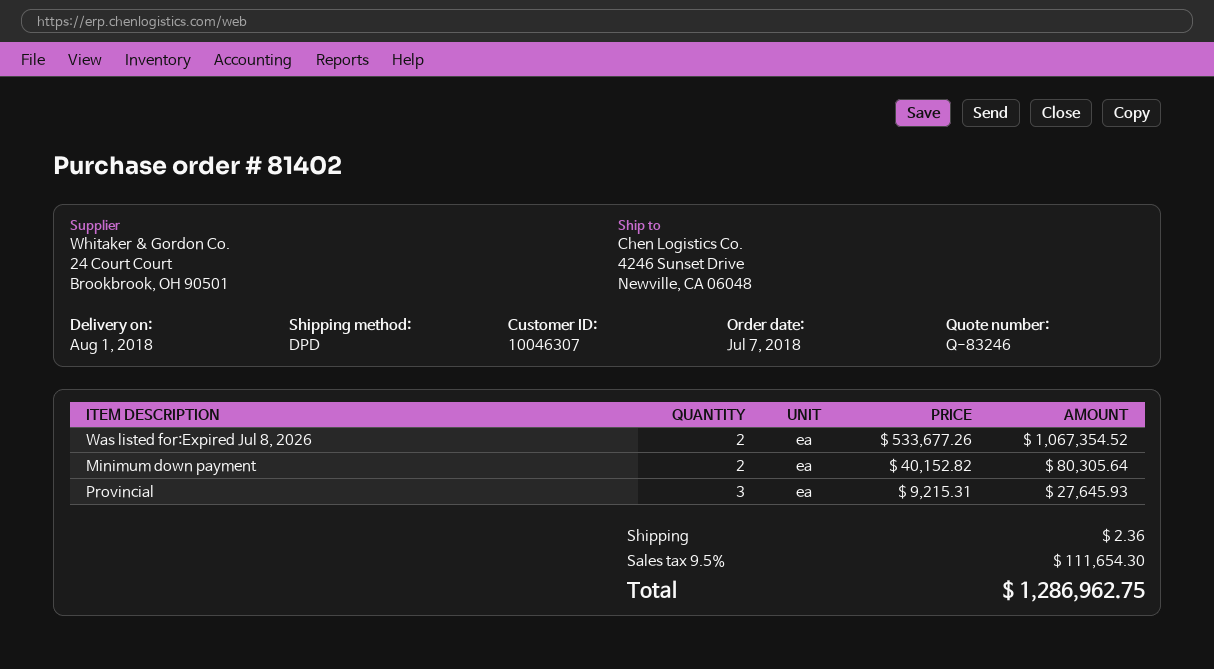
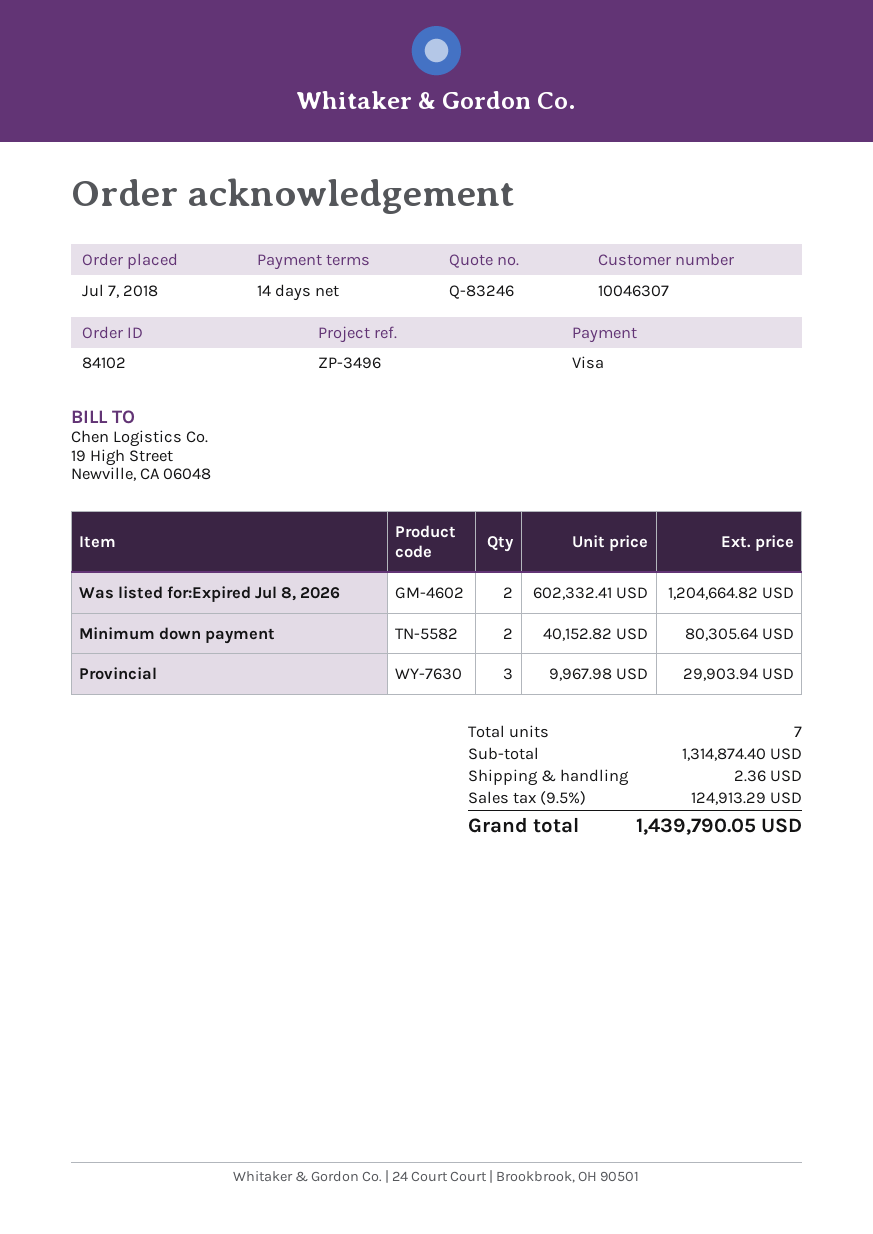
order number: 81402 -> 84102
Was listed for:Expired Jul 8, 2026: 2 x 533677.26 = 1067354.52 -> 2 x 602332.41 = 1204664.82
Provincial: 3 x 9215.31 = 27645.93 -> 3 x 9967.98 = 29903.94
tax: 9.5% = 111654.30 -> 9.5% = 124913.29
total: 1286962.75 -> 1439790.05

